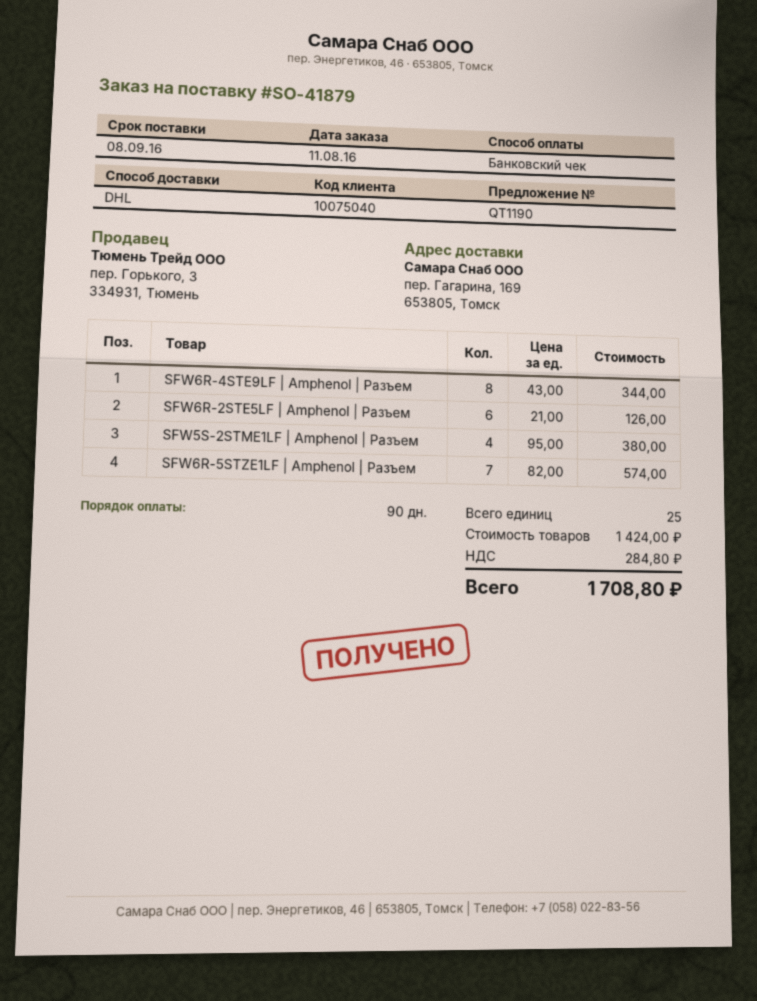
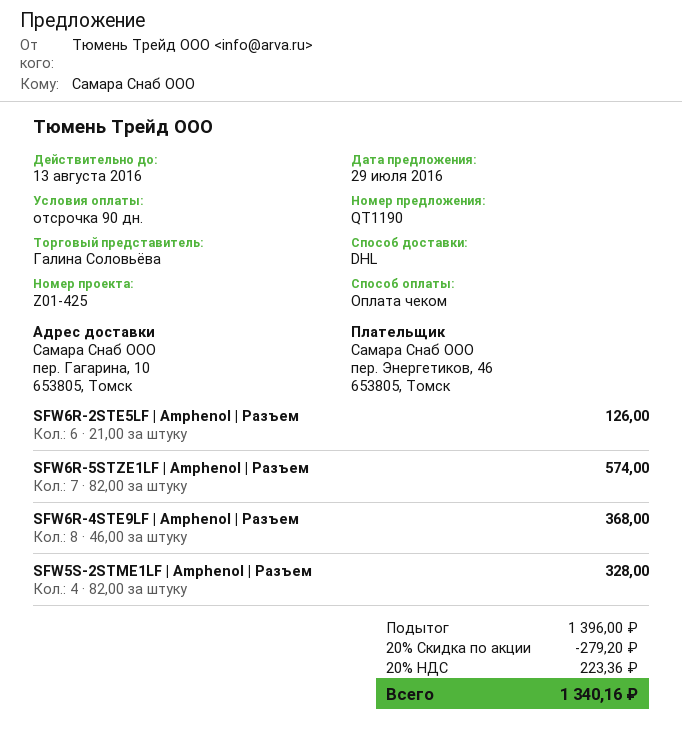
ship to: пер. Гагарина, 169, 653805, Томск -> пер. Гагарина, 10, 653805, Томск
SFW6R-4STE9LF | Amphenol | Разъем: 8 x 43.00 = 344.00 -> 8 x 46.00 = 368.00
SFW5S-2STME1LF | Amphenol | Разъем: 4 x 95.00 = 380.00 -> 4 x 82.00 = 328.00
subtotal: 1424.00 -> 1396.00
discount: none -> 20% = 279.20
tax: 284.80 -> 223.36
total: 1708.80 -> 1340.16

